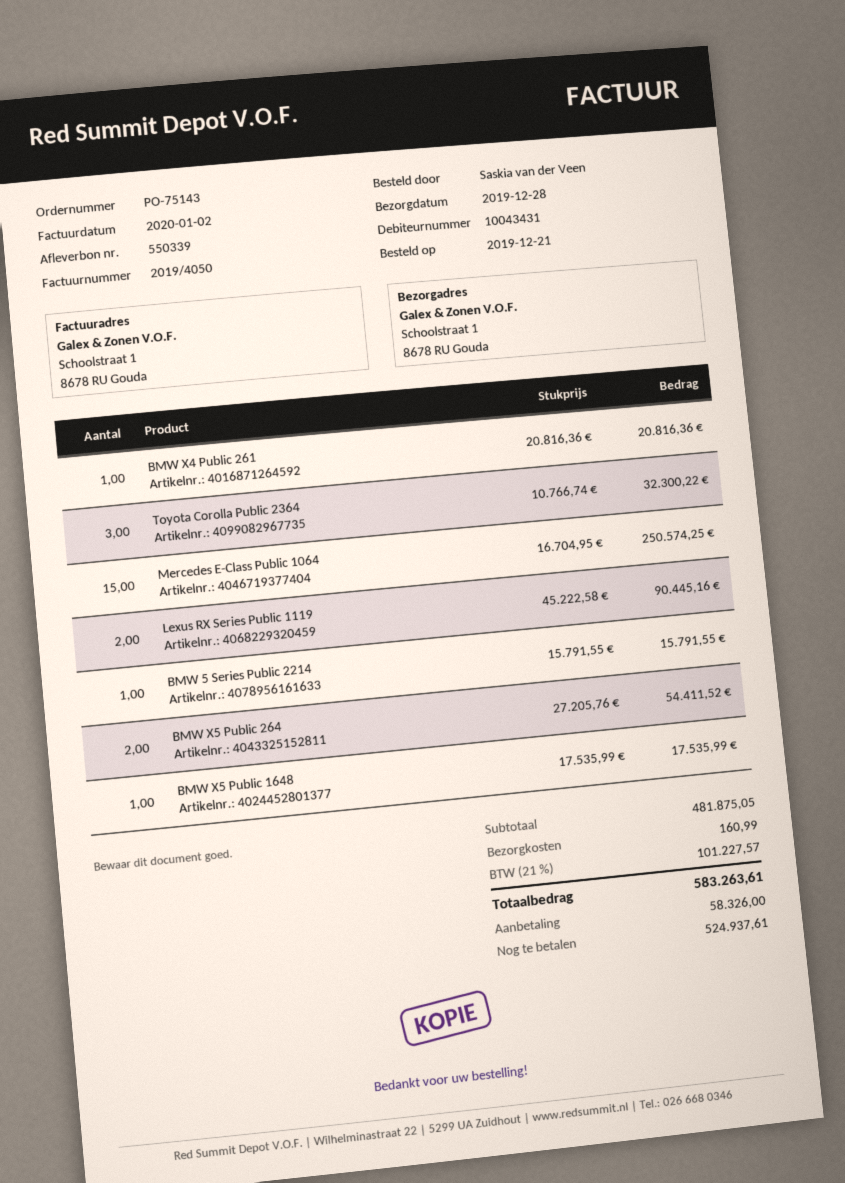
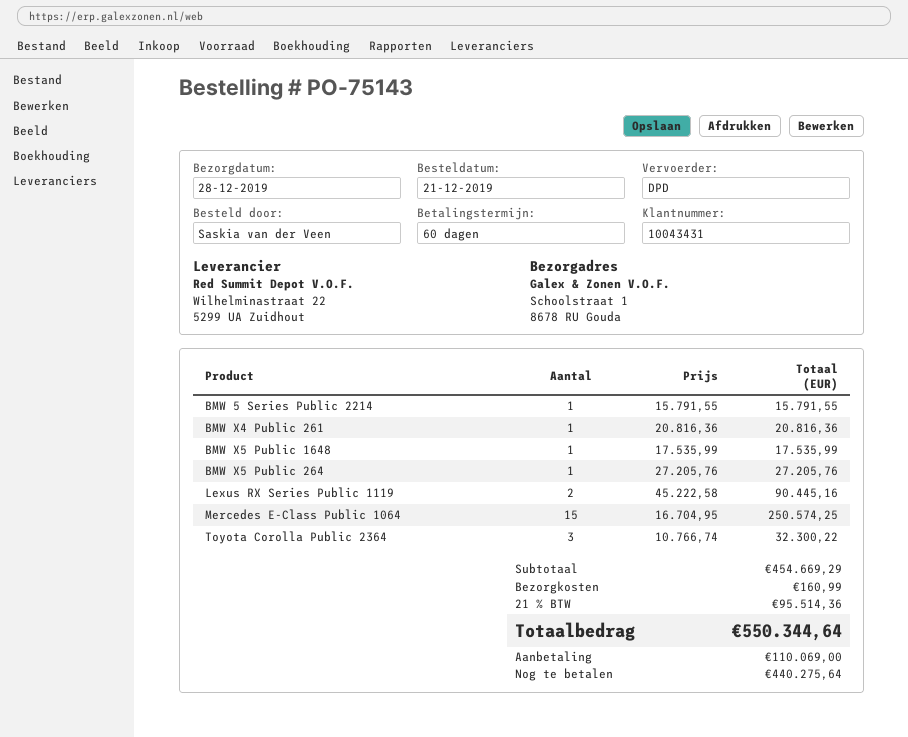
BMW X5 Public 264: 2 x 27205.76 = 54411.52 -> 1 x 27205.76 = 27205.76
subtotal: 481875.05 -> 454669.29
tax: 21% = 101227.57 -> 21% = 95514.36
total: 583263.61 -> 550344.64
deposit: 58326.00 -> 110069.00
balance: 524937.61 -> 440275.64

